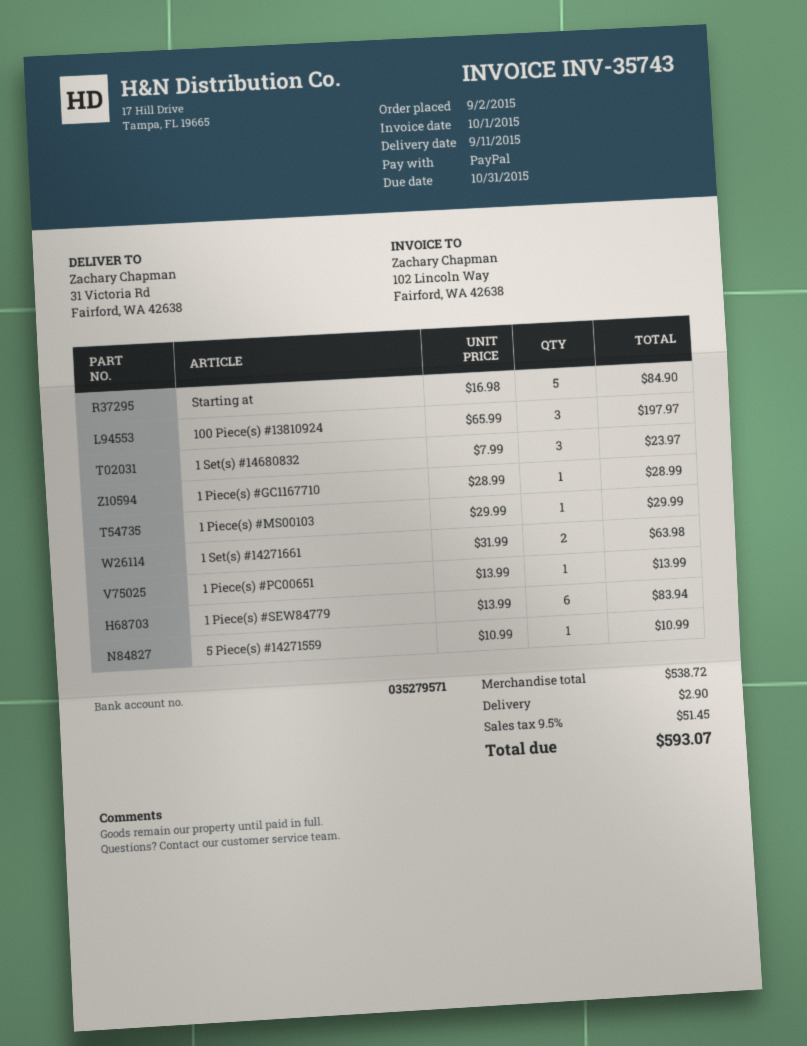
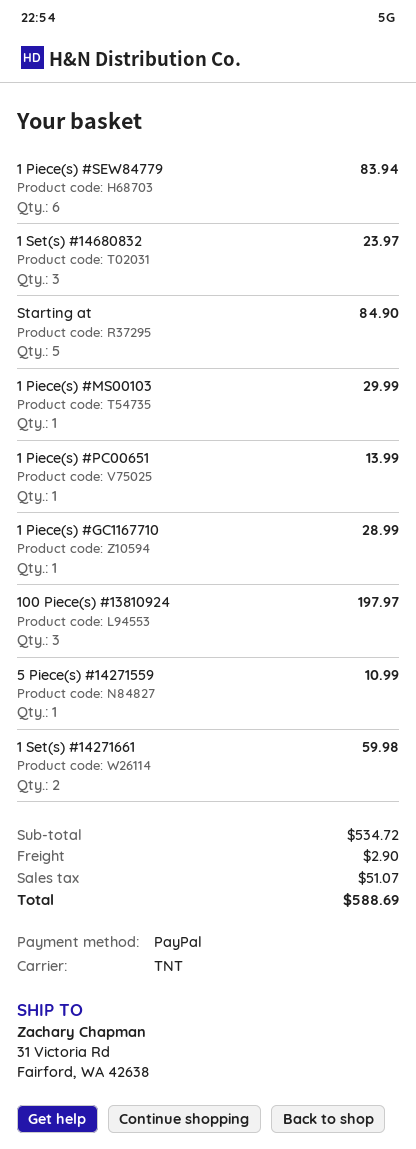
1 Set(s) #14271661: 2 for 63.98 -> 2 for 59.98
subtotal: 538.72 -> 534.72
tax: 51.45 -> 51.07
total: 593.07 -> 588.69

